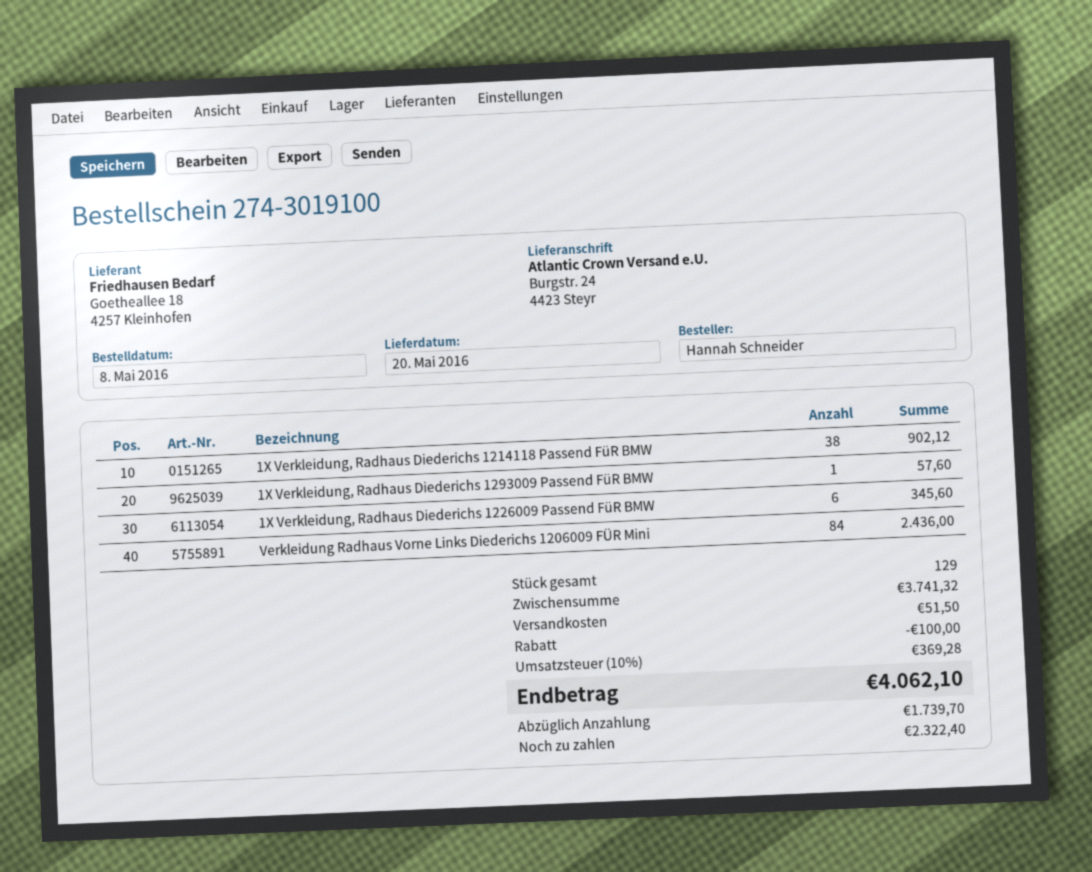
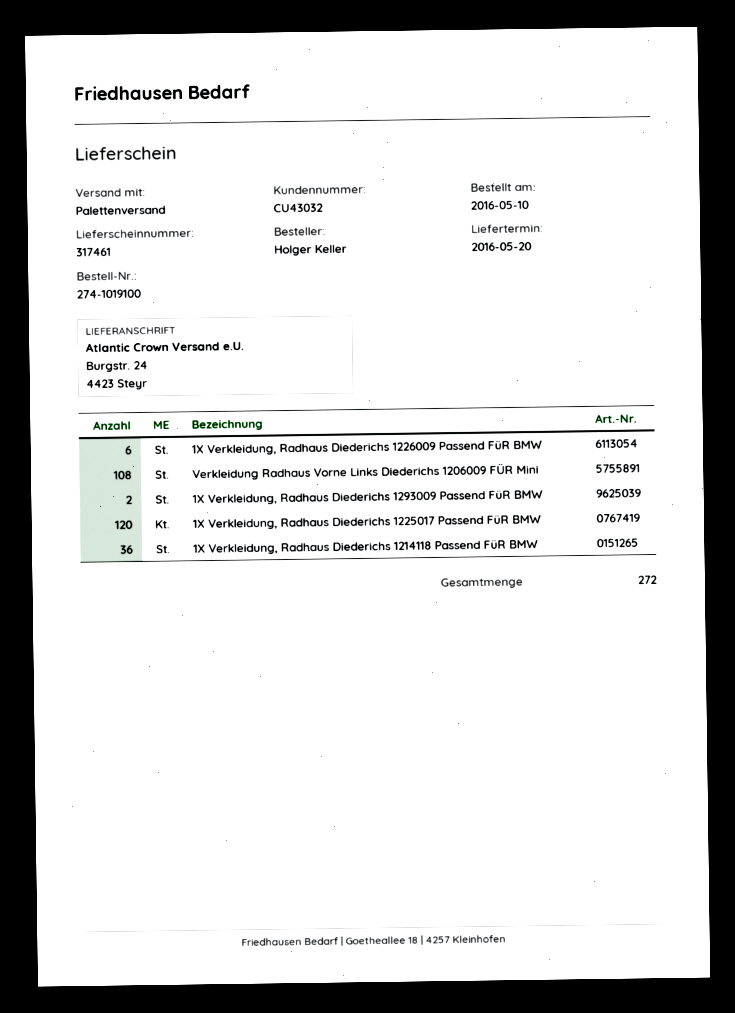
order number: 274-3019100 -> 274-1019100
order date: 2016-05-08 -> 2016-05-10
ordered by: Hannah Schneider -> Holger Keller
1X Verkleidung, Radhaus Diederichs 1214118 Passend FüR BMW: 38 -> 36
1X Verkleidung, Radhaus Diederichs 1293009 Passend FüR BMW: 1 -> 2
Verkleidung Radhaus Vorne Links Diederichs 1206009 FÜR Mini: 84 -> 108
1X Verkleidung, Radhaus Diederichs 1225017 Passend FüR BMW: none -> 120
total quantity: 129 -> 272

